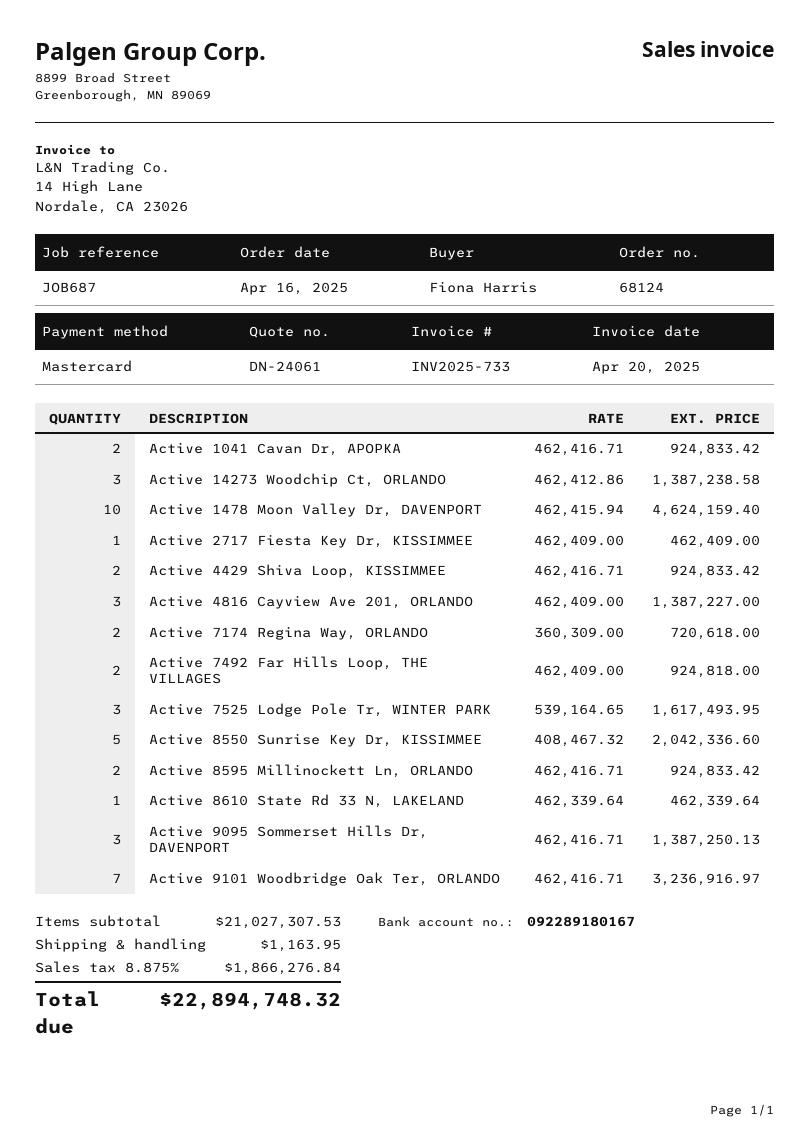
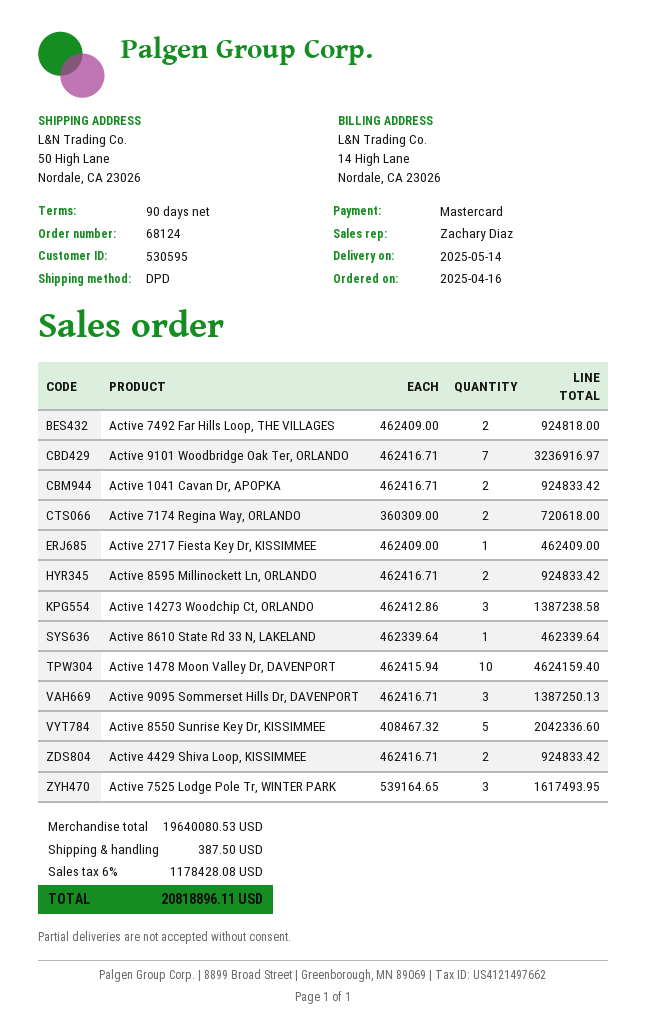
Active 4816 Cayview Ave 201, ORLANDO: 3 x 462409.00 = 1387227.00 -> none
subtotal: 21027307.53 -> 19640080.53
shipping: 1163.95 -> 387.50
tax: 8.875% = 1866276.84 -> 6% = 1178428.08
total: 22894748.32 -> 20818896.11

